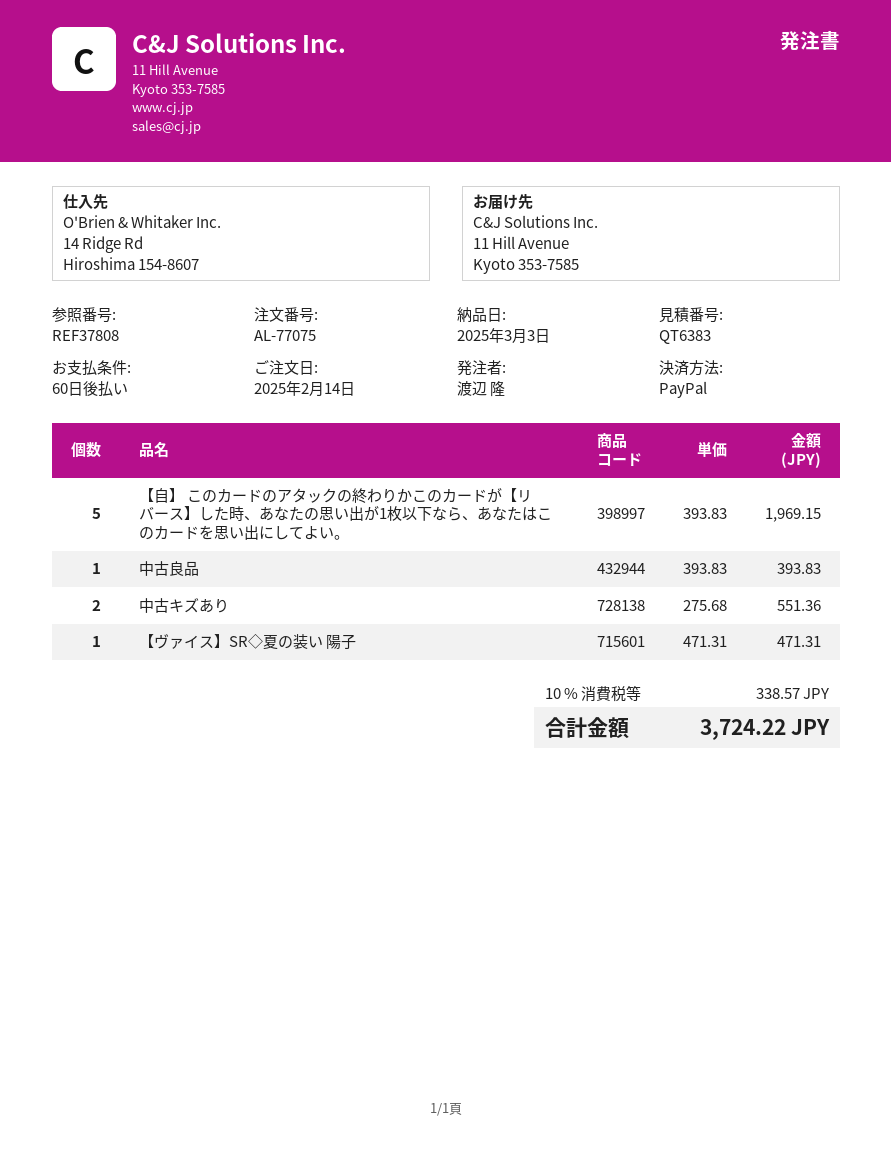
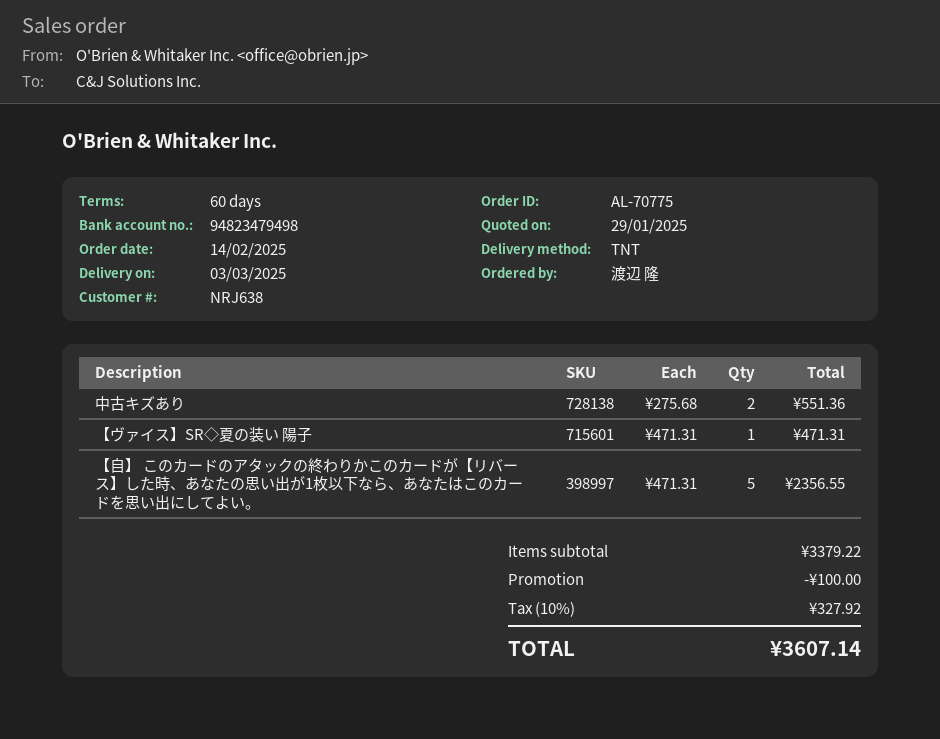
order number: AL-77075 -> AL-70775
【自】 このカードのアタックの終わりかこのカードが【リバース】した時、あなたの思い出が1枚以下なら、あなたはこのカードを思い出にしてよい。: 5 x 393.83 = 1969.15 -> 5 x 471.31 = 2356.55
中古良品: 1 x 393.83 = 393.83 -> none
discount: none -> 100.00
tax: 10% = 338.57 -> 10% = 327.92
total: 3724.22 -> 3607.14

